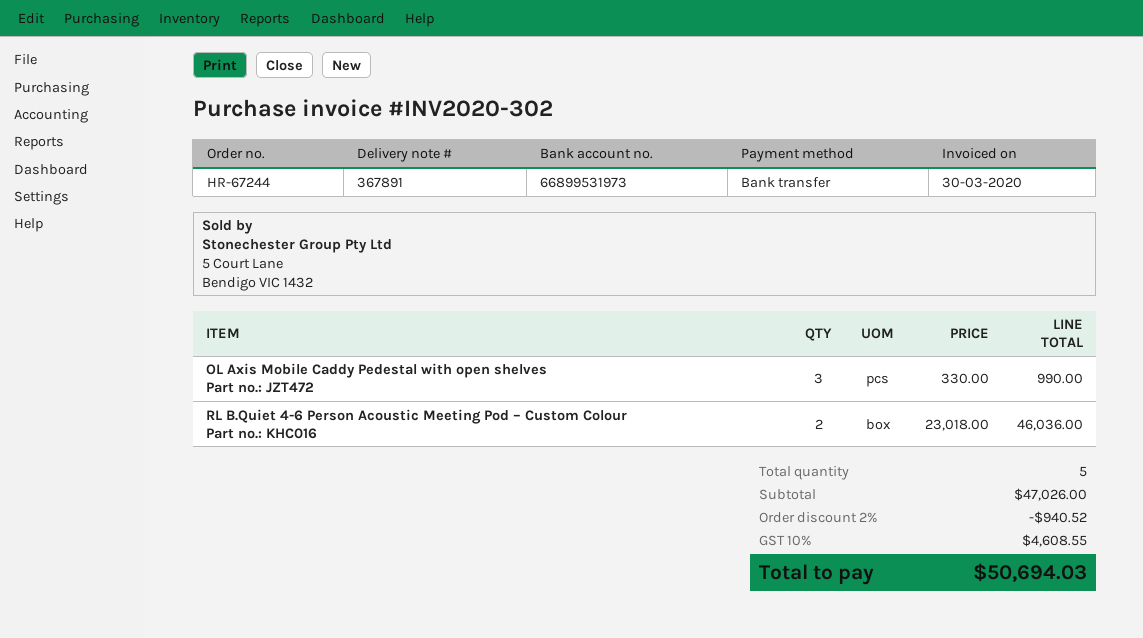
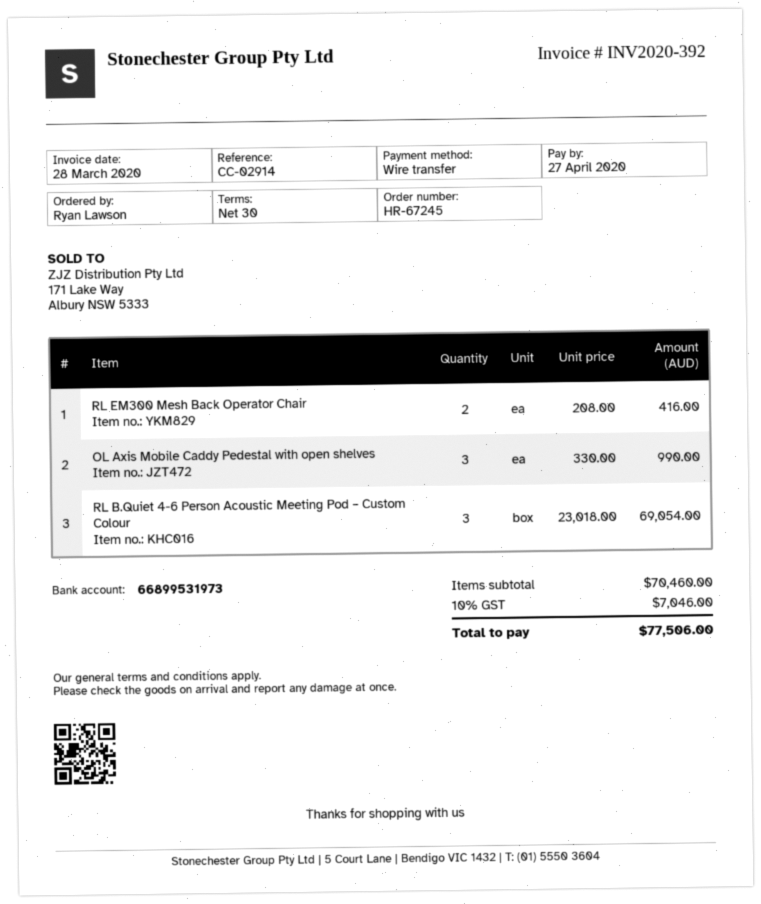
order number: HR-67244 -> HR-67245
invoice number: INV2020-302 -> INV2020-392
invoice date: 2020-03-30 -> 2020-03-28
RL B.Quiet 4-6 Person Acoustic Meeting Pod – Custom Colour: 2 x 23018.00 = 46036.00 -> 3 x 23018.00 = 69054.00
RL EM300 Mesh Back Operator Chair: none -> 2 x 208.00 = 416.00
subtotal: 47026.00 -> 70460.00
discount: 2% = 940.52 -> none
tax: 10% = 4608.55 -> 10% = 7046.00
total: 50694.03 -> 77506.00

